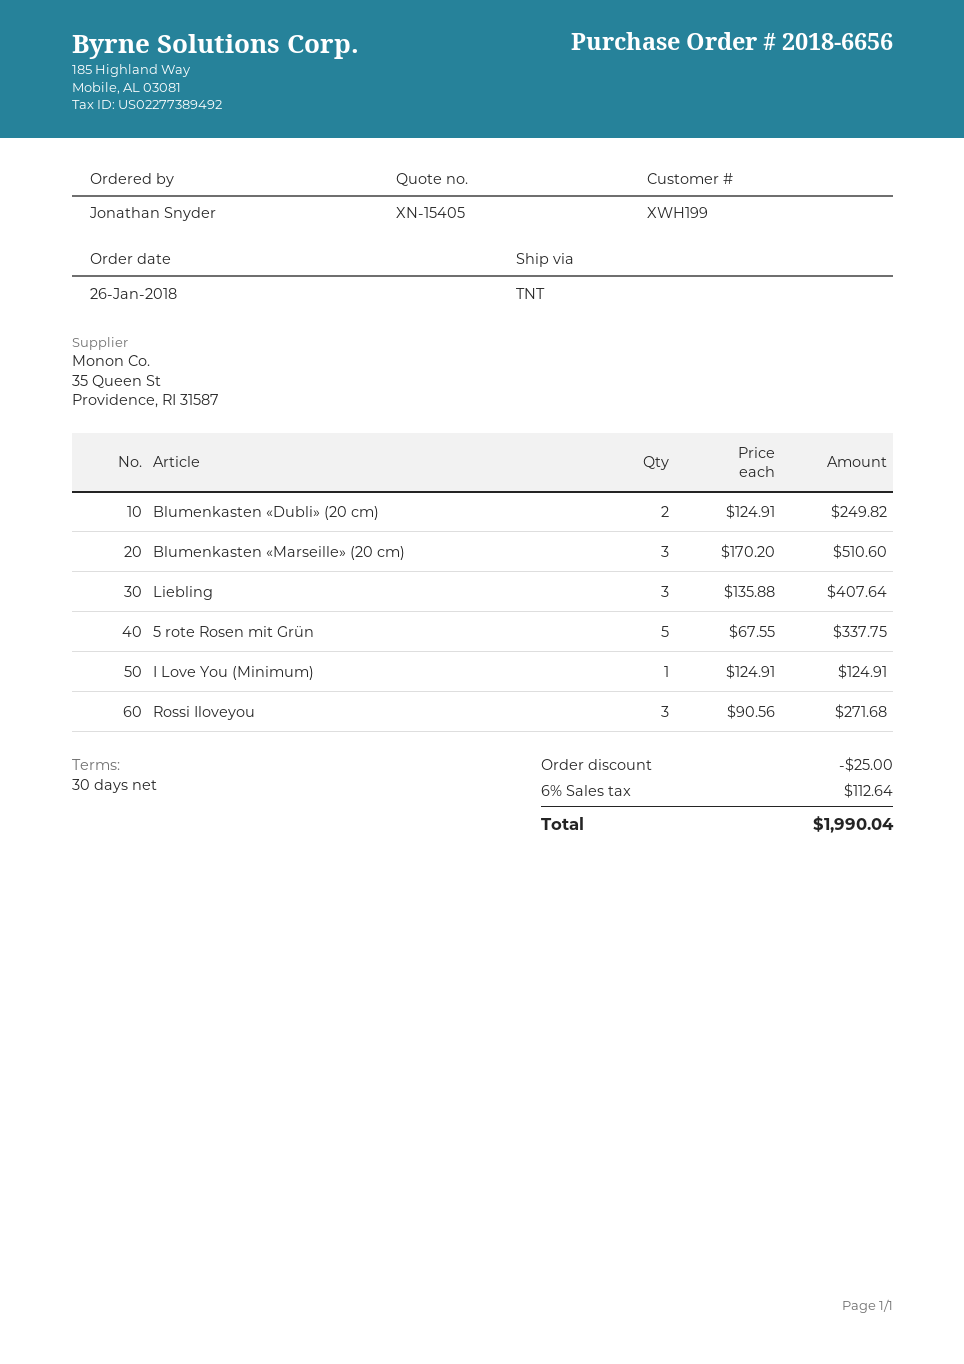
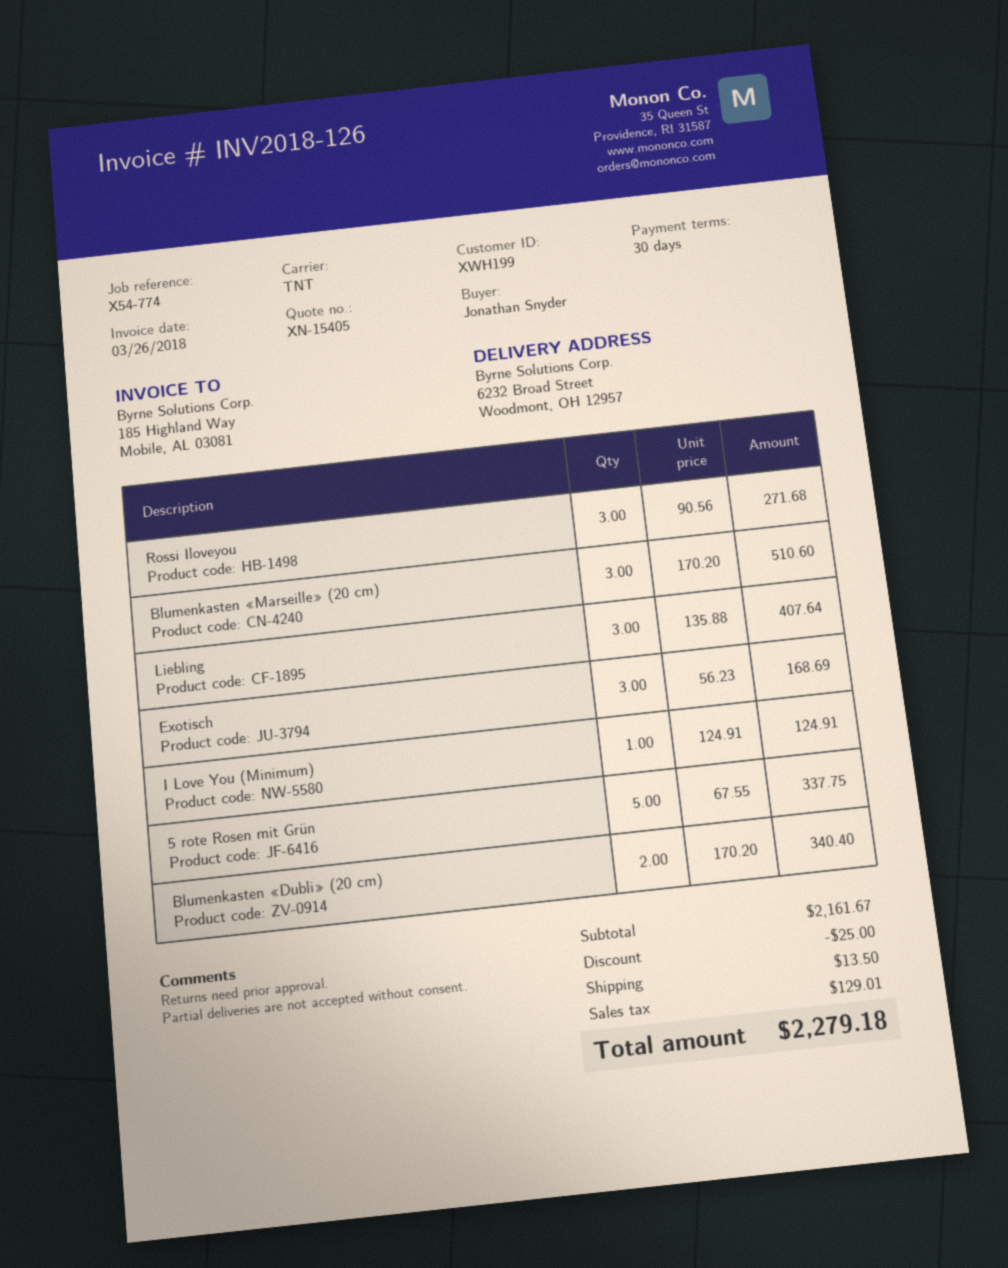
Blumenkasten «Dubli» (20 cm): 2 x 124.91 = 249.82 -> 2 x 170.20 = 340.40
Exotisch: none -> 3 x 56.23 = 168.69
shipping: none -> 13.50
tax: 112.64 -> 129.01
total: 1990.04 -> 2279.18

